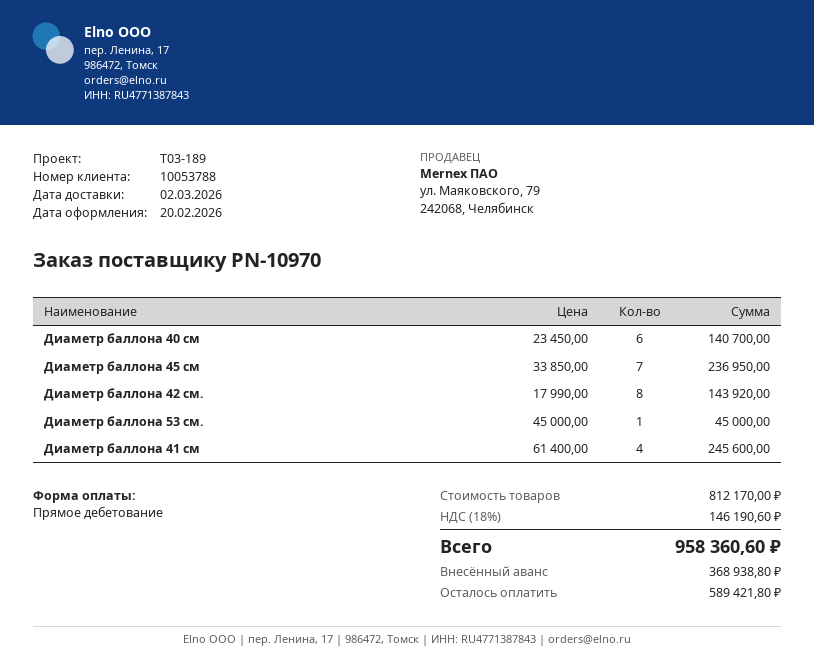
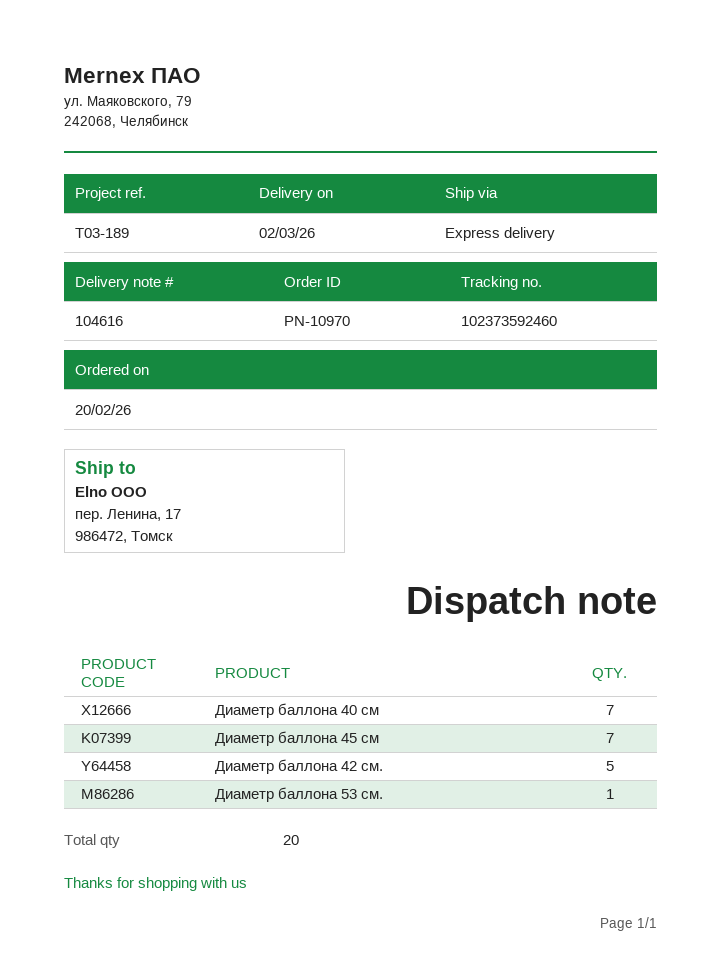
Диаметр баллона 40 см: 6 -> 7
Диаметр баллона 42 см.: 8 -> 5
Диаметр баллона 41 см: 4 -> none

